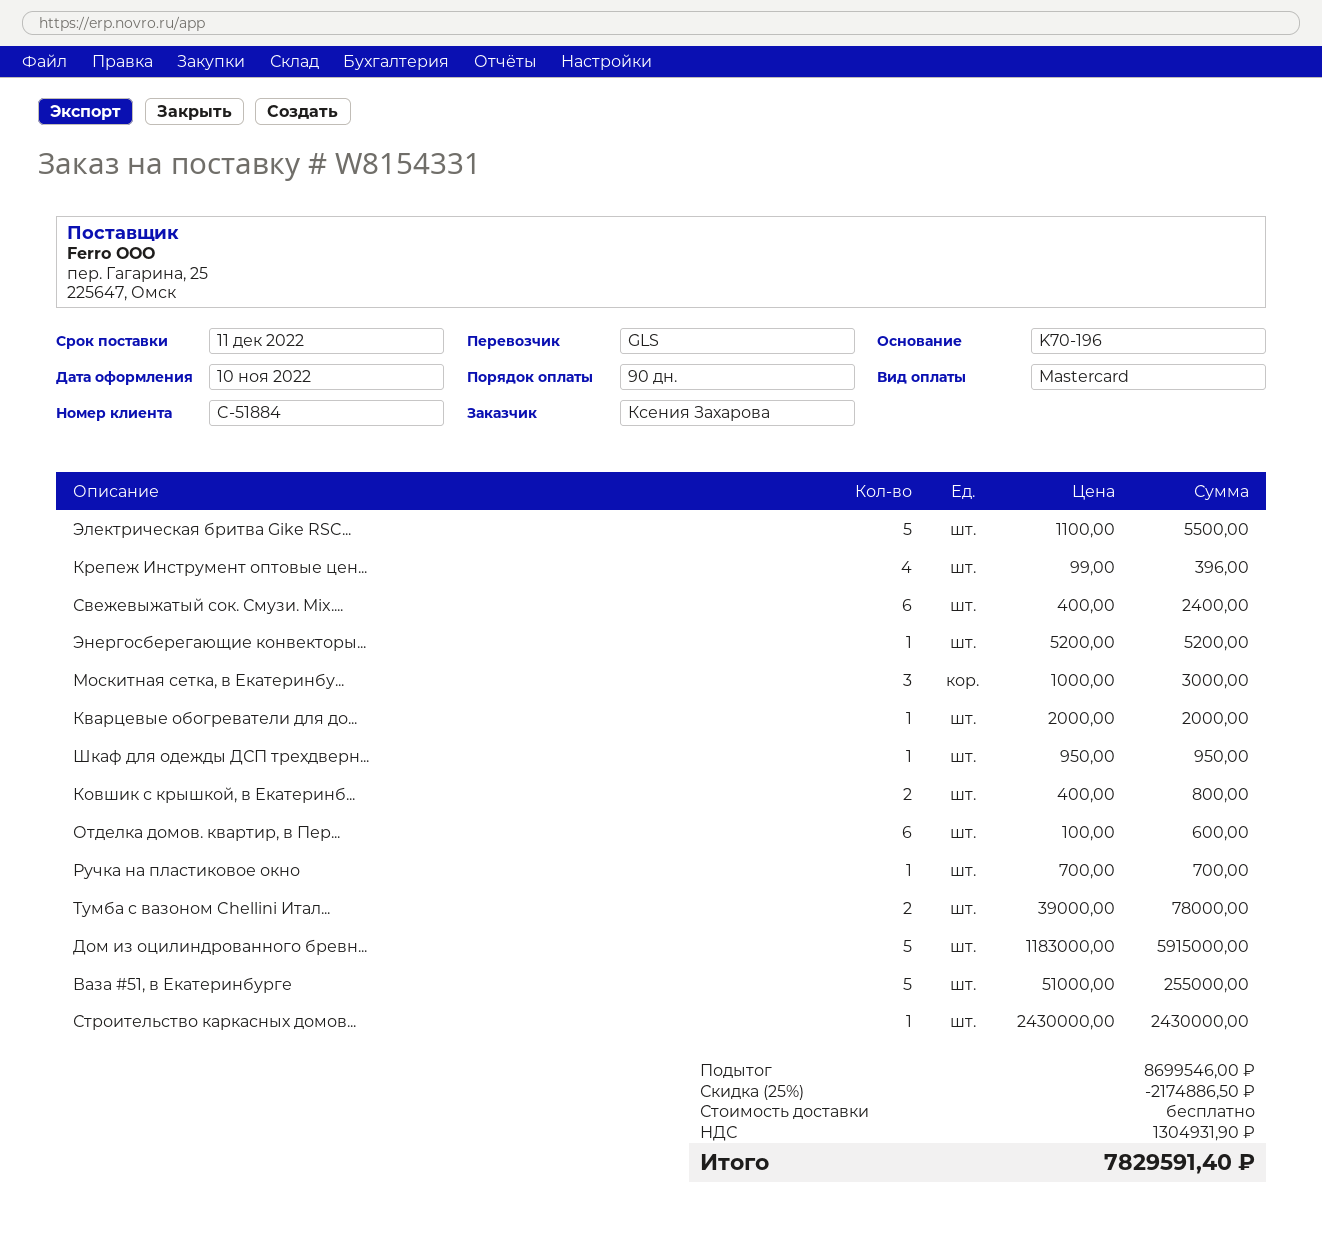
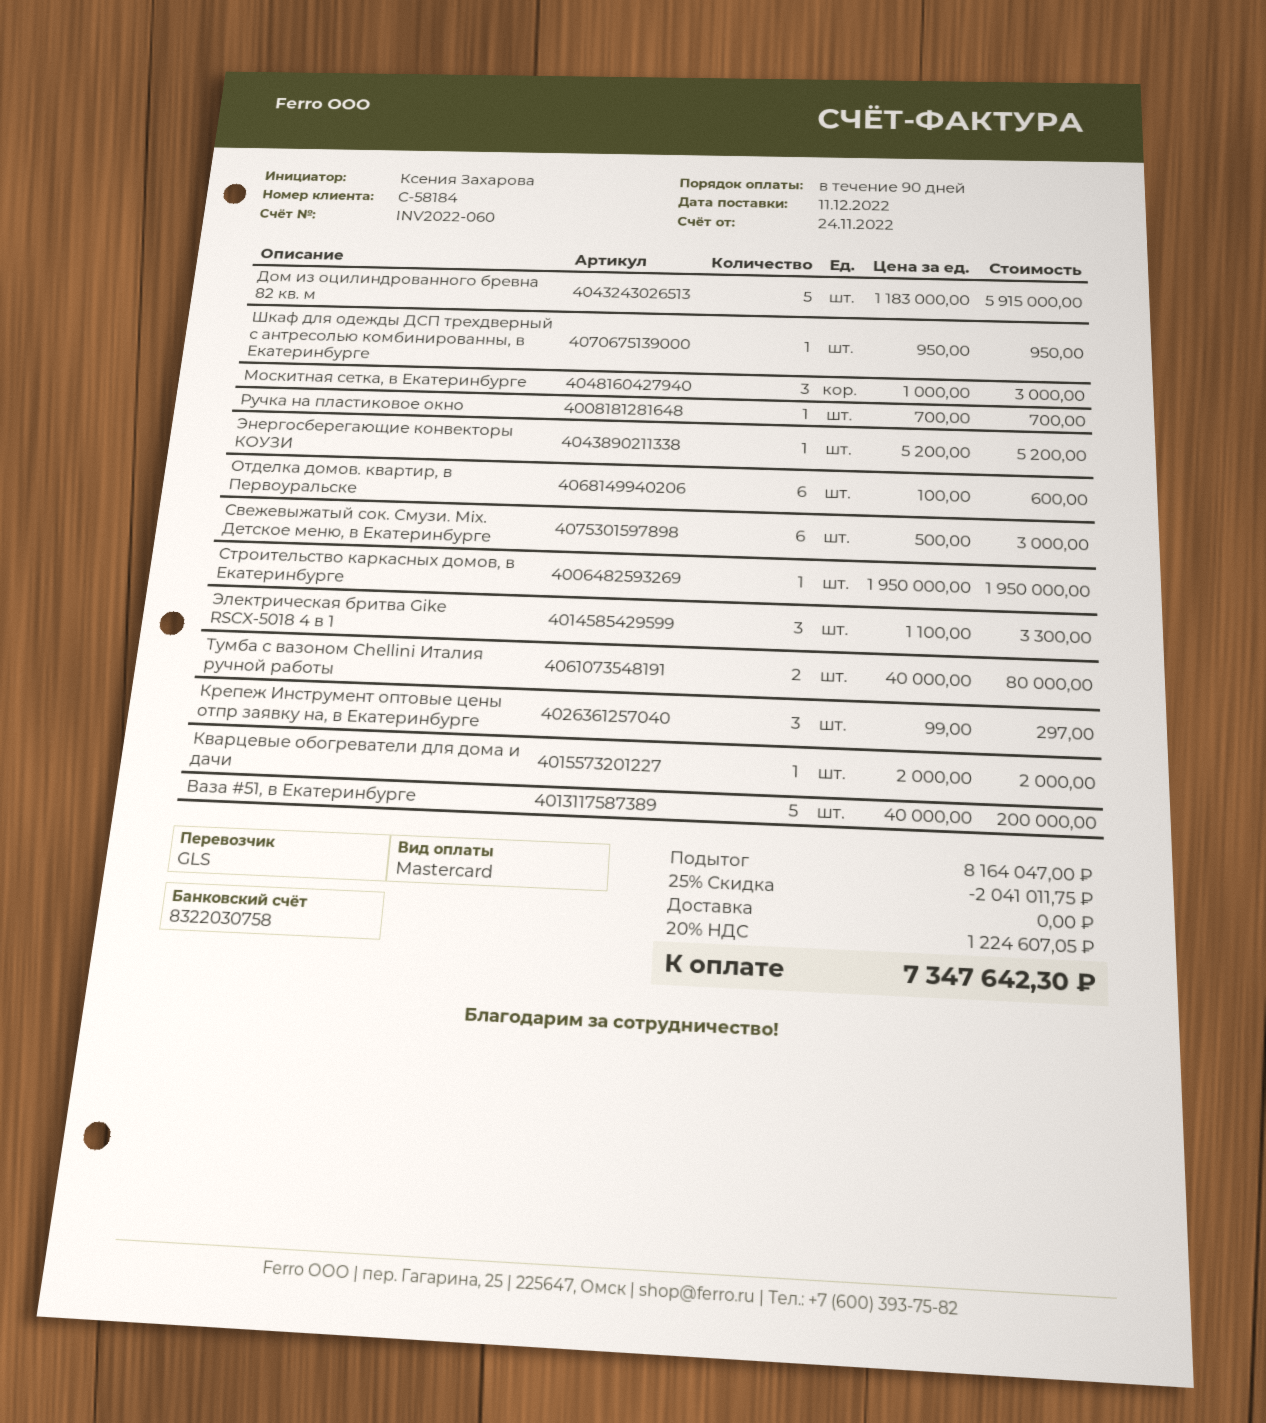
customer number: C-51884 -> C-58184
Электрическая бритва Gike RSC...: 5 x 1100.00 = 5500.00 -> 3 x 1100.00 = 3300.00
Крепеж Инструмент оптовые цен...: 4 x 99.00 = 396.00 -> 3 x 99.00 = 297.00
Свежевыжатый сок. Смузи. Mix....: 6 x 400.00 = 2400.00 -> 6 x 500.00 = 3000.00
Ковшик с крышкой, в Екатеринб...: 2 x 400.00 = 800.00 -> none
Тумба c вазоном Chellini Итал...: 2 x 39000.00 = 78000.00 -> 2 x 40000.00 = 80000.00
Ваза #51, в Екатеринбурге: 5 x 51000.00 = 255000.00 -> 5 x 40000.00 = 200000.00
Строительство каркасных домов...: 1 x 2430000.00 = 2430000.00 -> 1 x 1950000.00 = 1950000.00
subtotal: 8699546.00 -> 8164047.00
discount: 25% = 2174886.50 -> 25% = 2041011.75
tax: 1304931.90 -> 1224607.05
total: 7829591.40 -> 7347642.30

